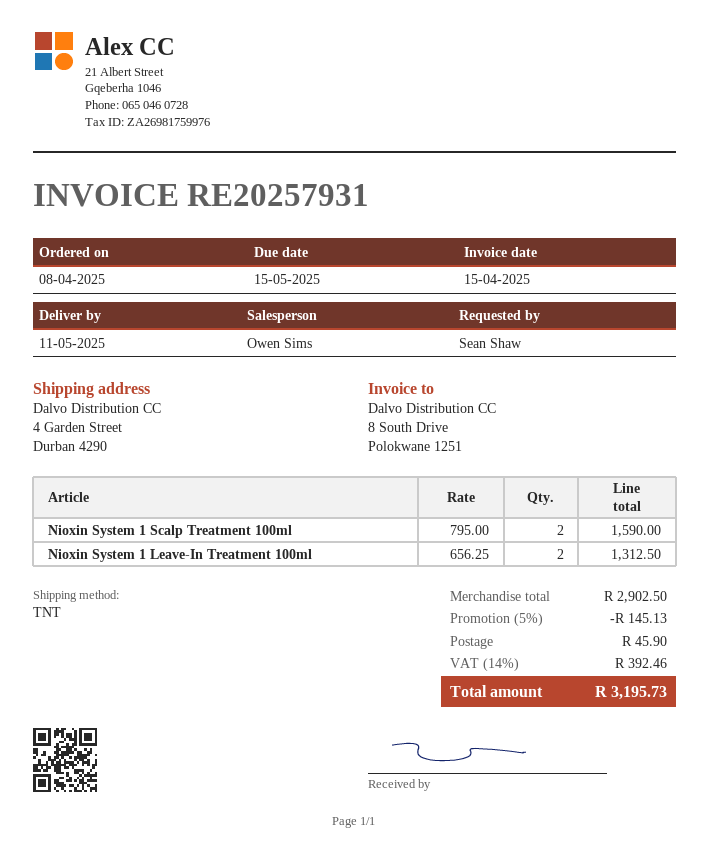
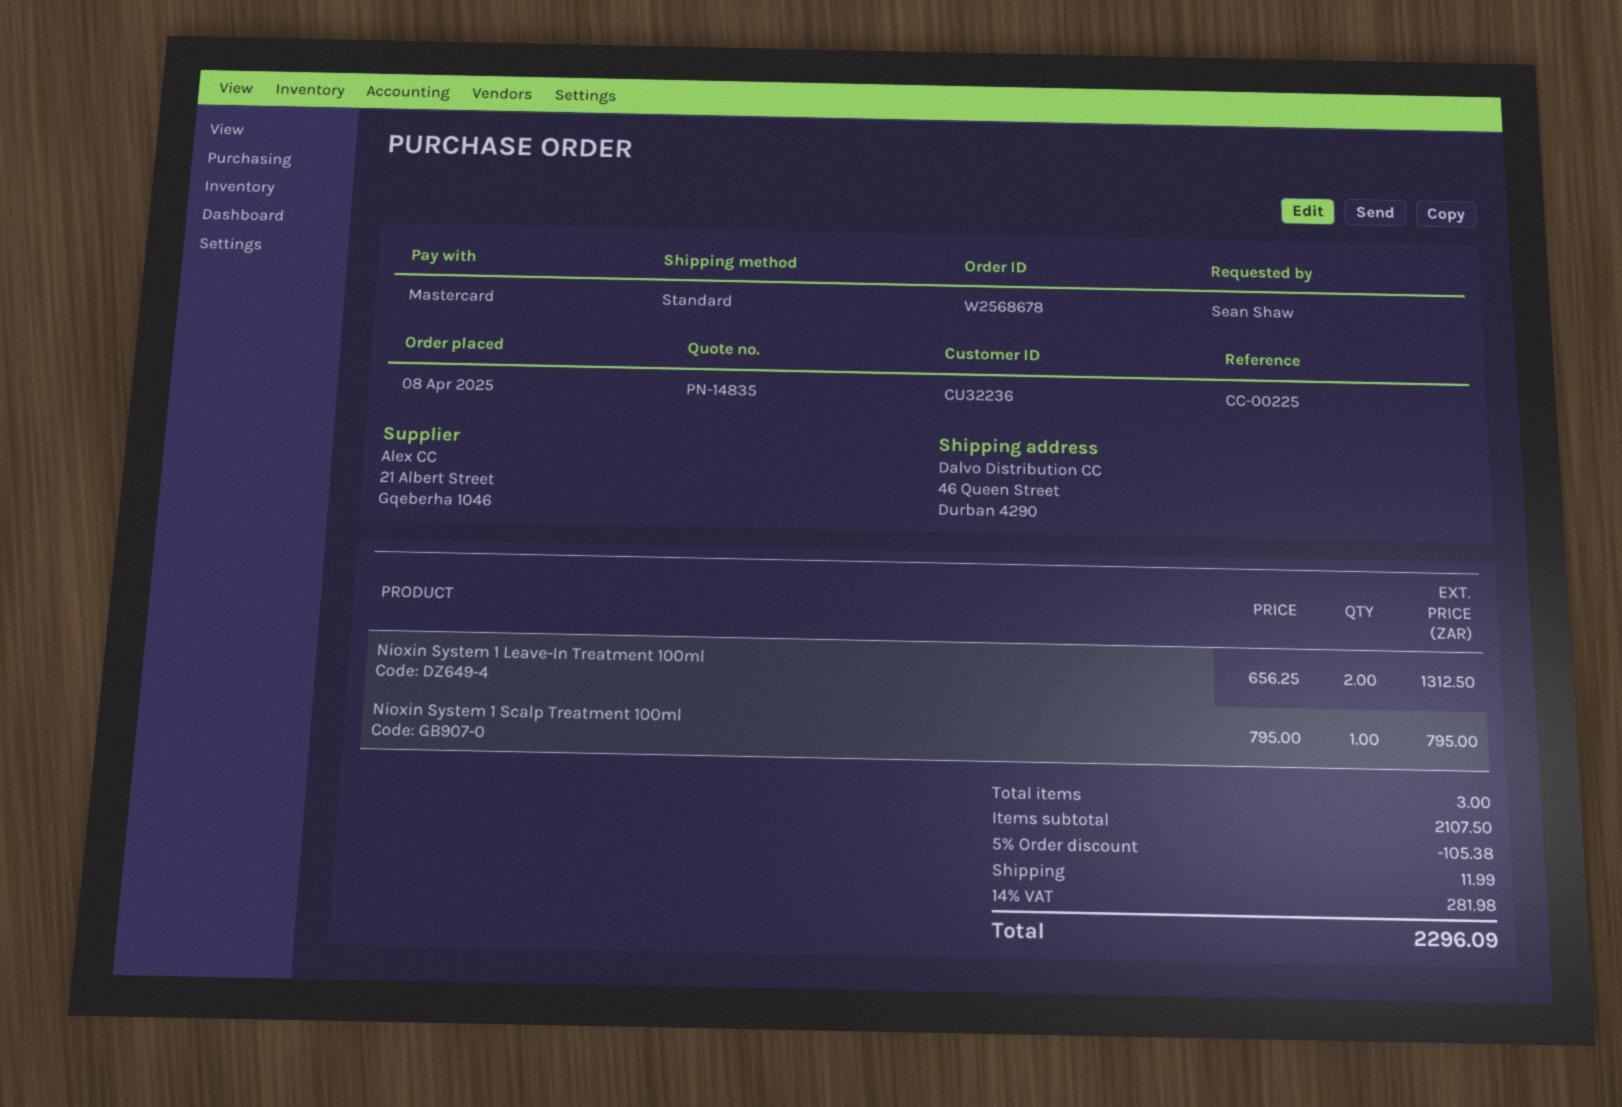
shipping method: TNT -> standard
ship to: 4 Garden Street, Durban 4290 -> 46 Queen Street, Durban 4290
Nioxin System 1 Scalp Treatment 100ml: 2 x 795.00 = 1590.00 -> 1 x 795.00 = 795.00
subtotal: 2902.50 -> 2107.50
discount: 5% = 145.13 -> 5% = 105.38
shipping: 45.90 -> 11.99
tax: 14% = 392.46 -> 14% = 281.98
total: 3195.73 -> 2296.09

